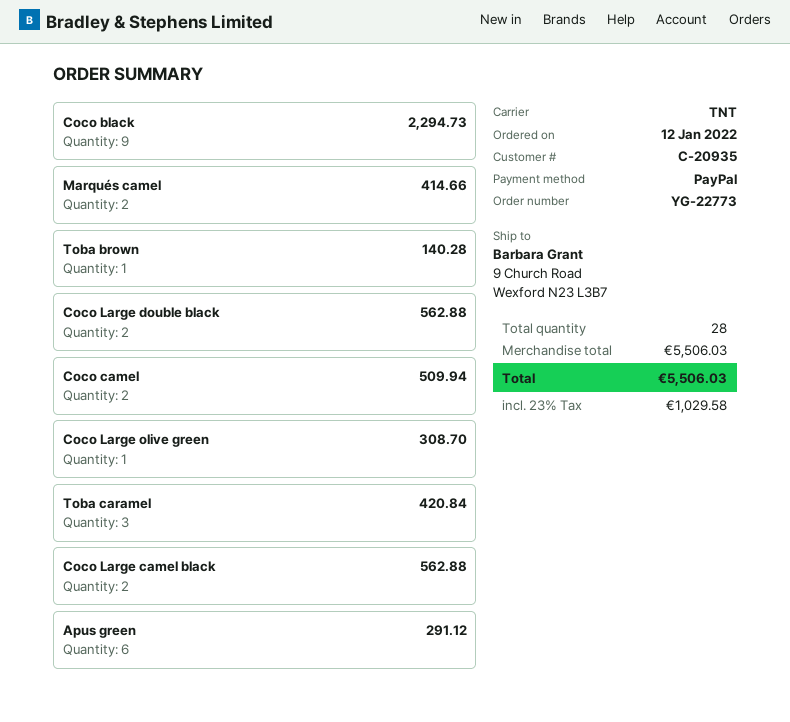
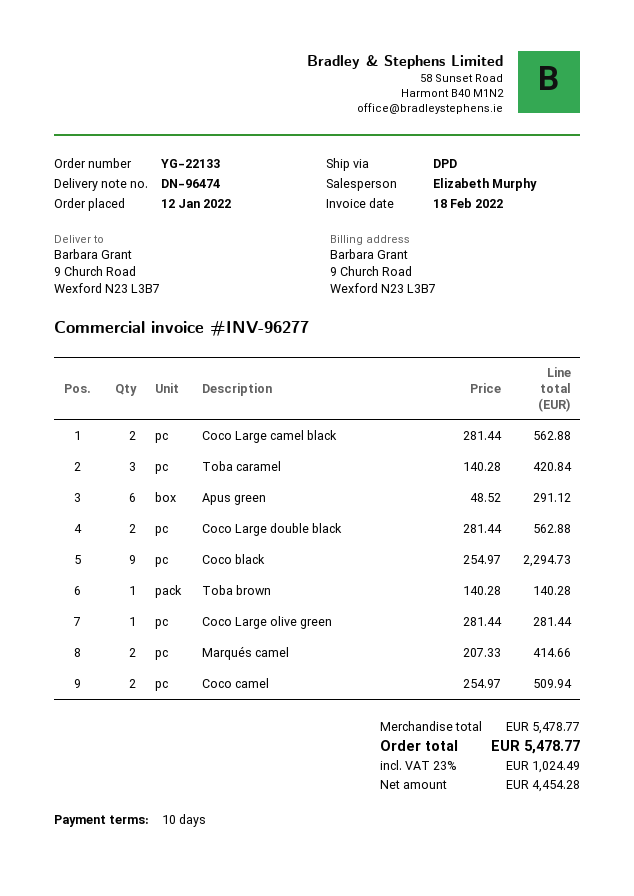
order number: YG-22773 -> YG-22133
shipping method: TNT -> DPD
Coco Large olive green: 1 for 308.70 -> 1 for 281.44
subtotal: 5506.03 -> 5478.77
tax: 23% = 1029.58 -> 23% = 1024.49
total: 5506.03 -> 5478.77

